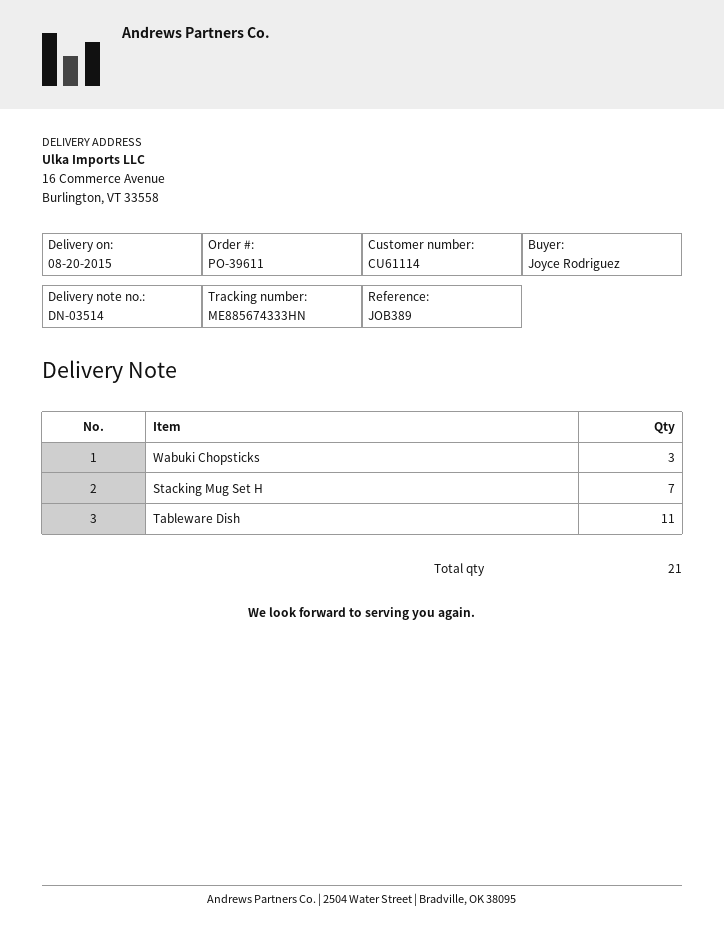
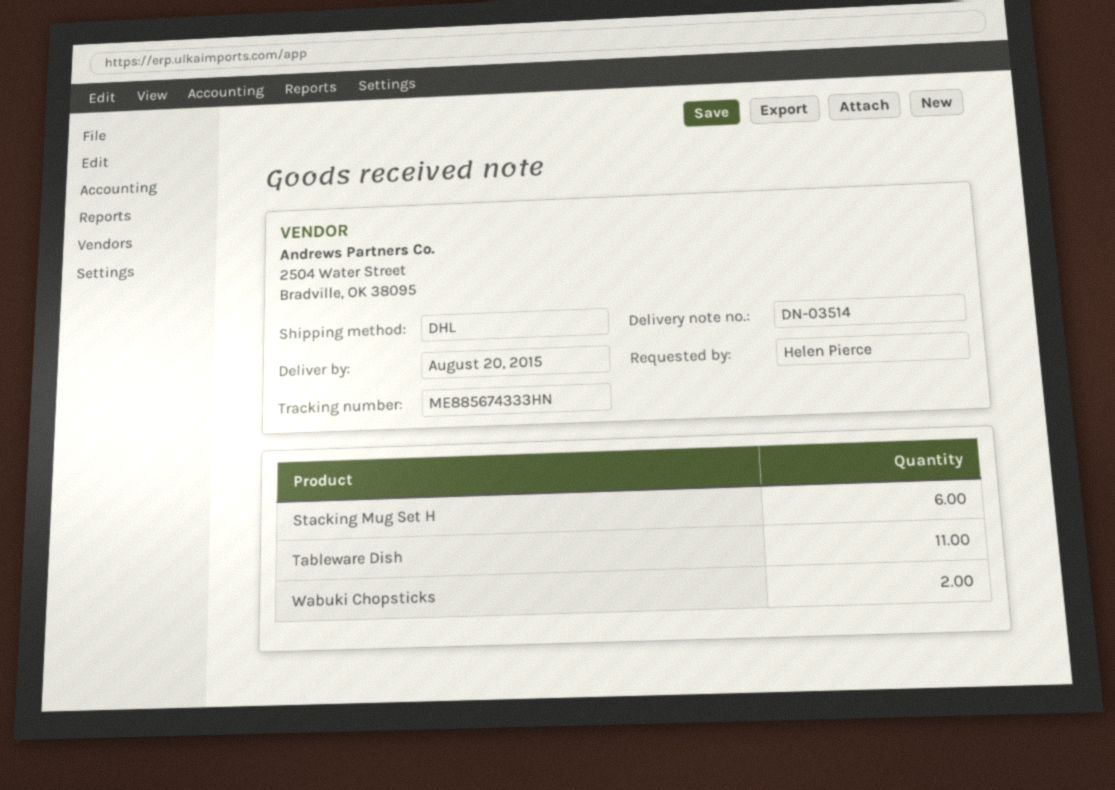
ordered by: Joyce Rodriguez -> Helen Pierce
Wabuki Chopsticks: 3 -> 2
Stacking Mug Set H: 7 -> 6

